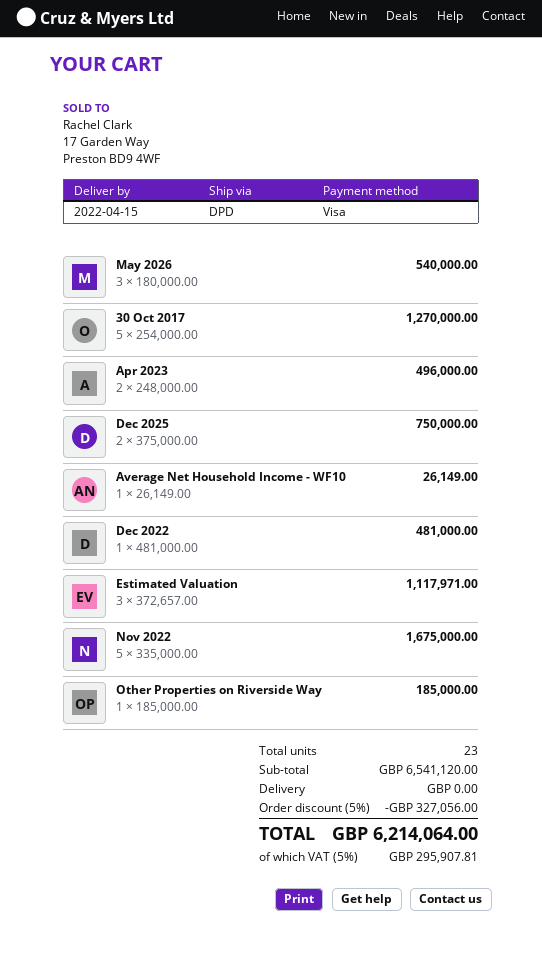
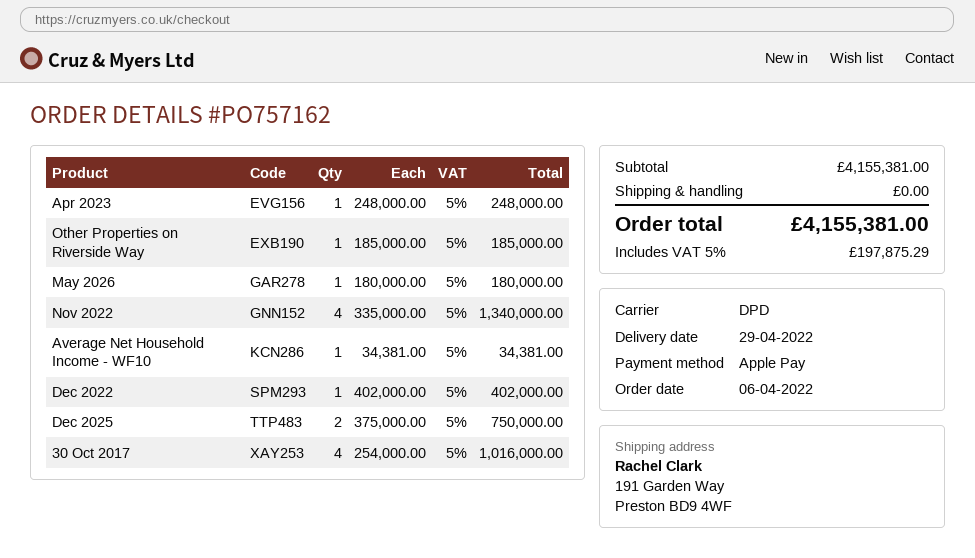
delivery date: 2022-04-15 -> 2022-04-29
payment method: Visa -> Apple Pay
May 2026: 3 x 180000.00 = 540000.00 -> 1 x 180000.00 = 180000.00
30 Oct 2017: 5 x 254000.00 = 1270000.00 -> 4 x 254000.00 = 1016000.00
Apr 2023: 2 x 248000.00 = 496000.00 -> 1 x 248000.00 = 248000.00
Average Net Household Income - WF10: 1 x 26149.00 = 26149.00 -> 1 x 34381.00 = 34381.00
Dec 2022: 1 x 481000.00 = 481000.00 -> 1 x 402000.00 = 402000.00
Estimated Valuation: 3 x 372657.00 = 1117971.00 -> none
Nov 2022: 5 x 335000.00 = 1675000.00 -> 4 x 335000.00 = 1340000.00
subtotal: 6541120.00 -> 4155381.00
discount: 5% = 327056.00 -> none
tax: 5% = 295907.81 -> 5% = 197875.29
total: 6214064.00 -> 4155381.00

